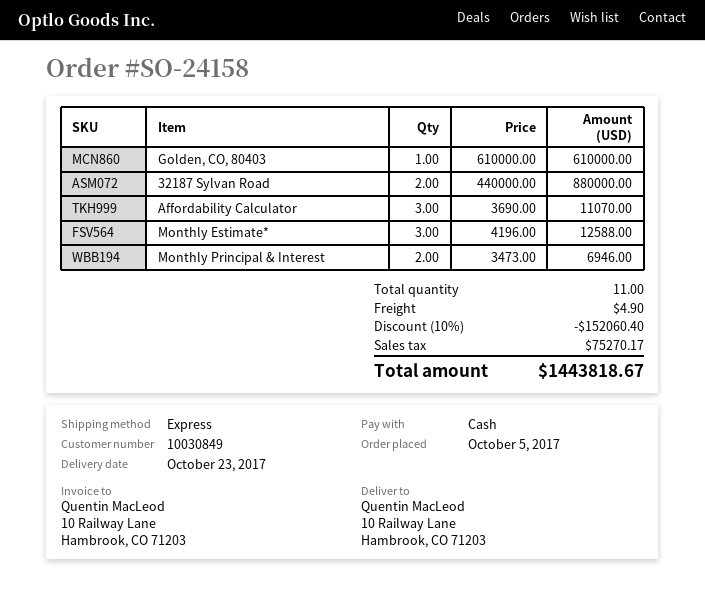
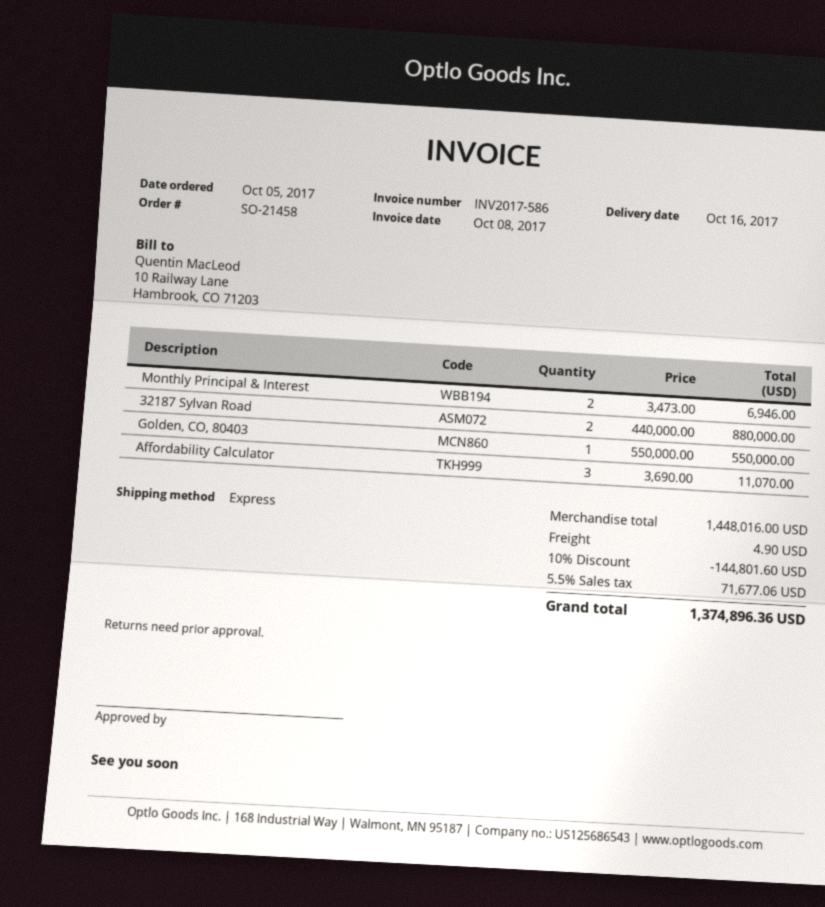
order number: SO-24158 -> SO-21458
delivery date: 2017-10-23 -> 2017-10-16
Golden, CO, 80403: 1 x 610000.00 = 610000.00 -> 1 x 550000.00 = 550000.00
Monthly Estimate*: 3 x 4196.00 = 12588.00 -> none
discount: 10% = 152060.40 -> 10% = 144801.60
tax: 75270.17 -> 71677.06
total: 1443818.67 -> 1374896.36

